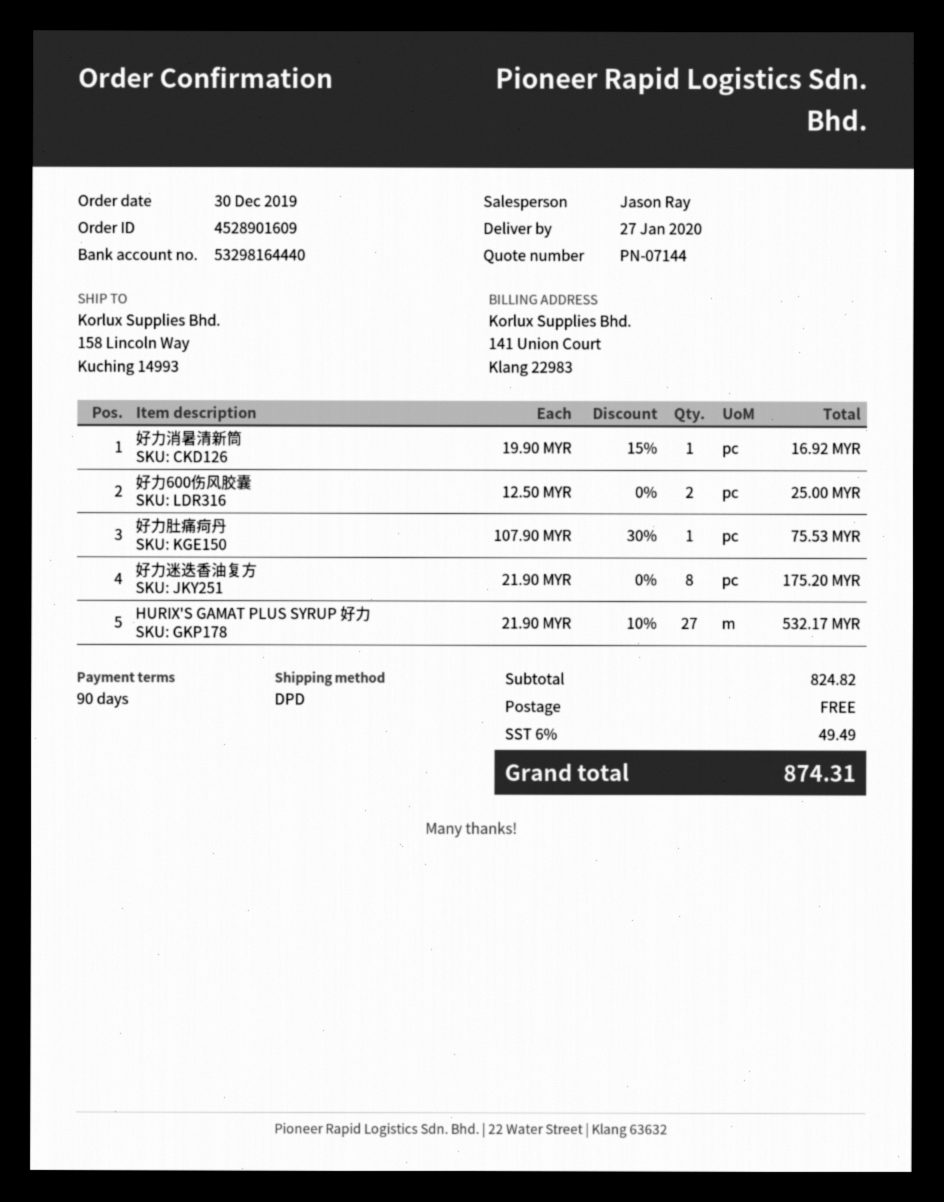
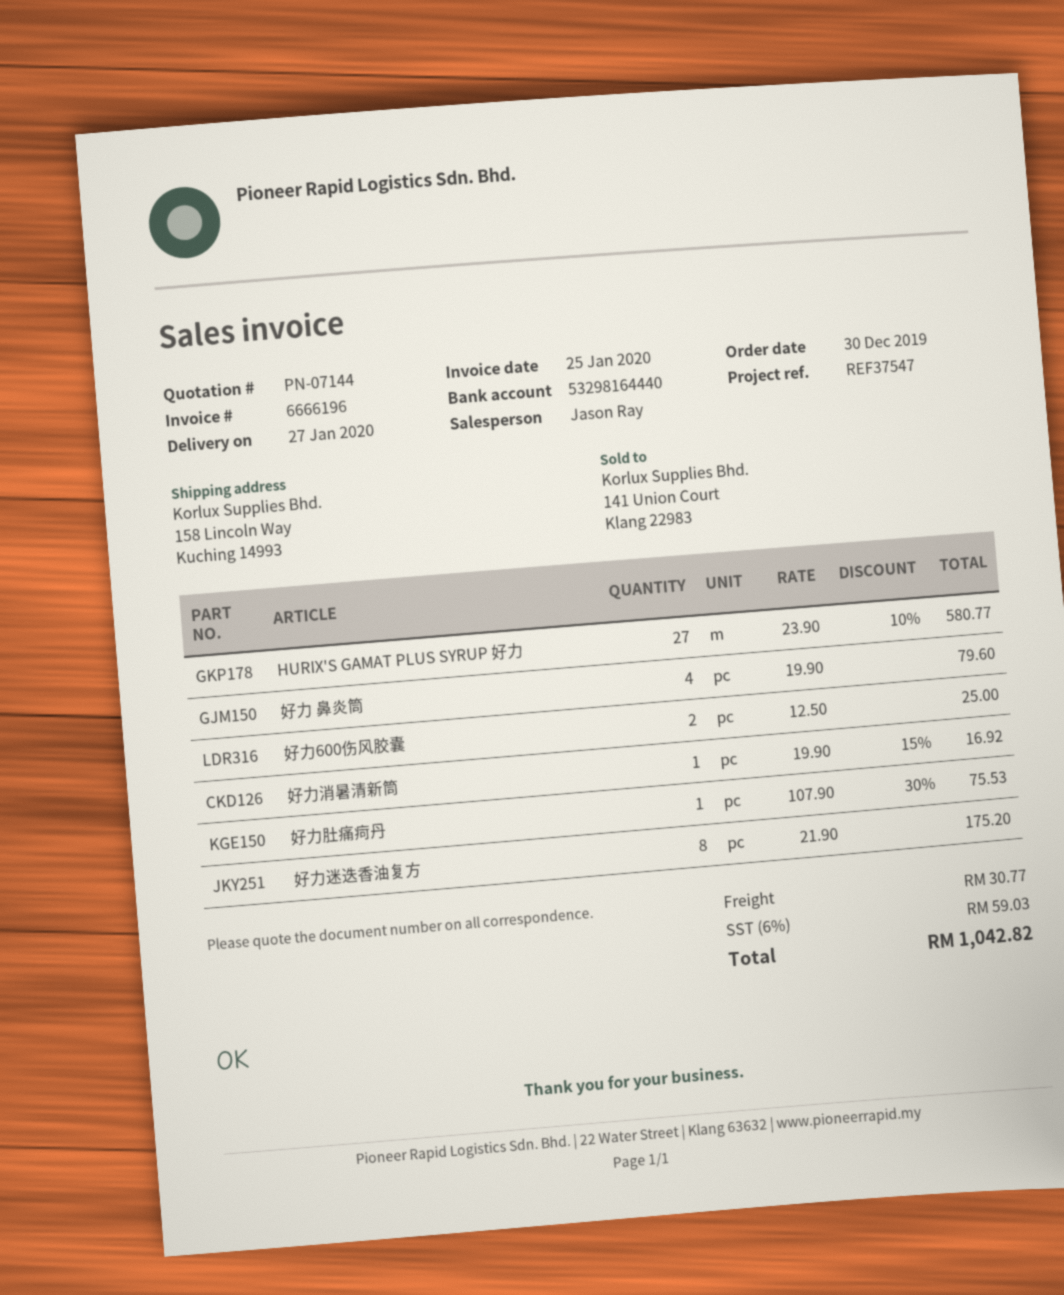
HURIX'S GAMAT PLUS SYRUP 好力: 27 x 21.90 - 10% = 532.17 -> 27 x 23.90 - 10% = 580.77
好力 鼻炎筒: none -> 4 x 19.90 = 79.60
shipping: 0.00 -> 30.77
tax: 6% = 49.49 -> 6% = 59.03
total: 874.31 -> 1042.82

